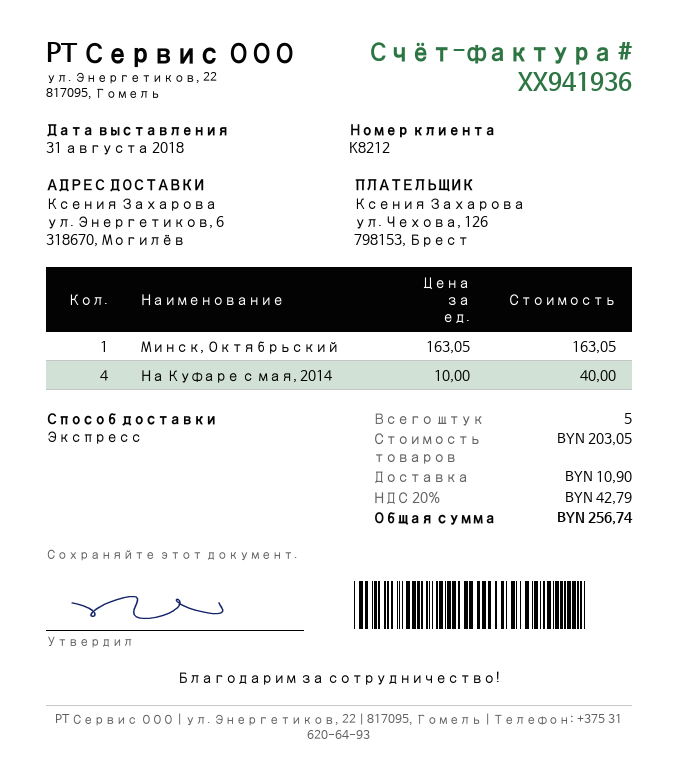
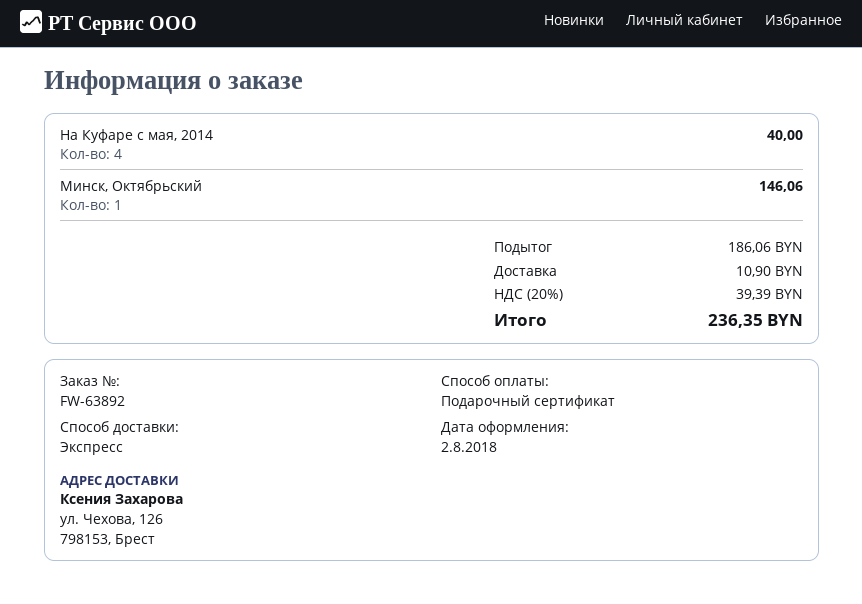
ship to: ул. Энергетиков, 6, 318670, Могилёв -> ул. Чехова, 126, 798153, Брест
Минск, Октябрьский: 1 for 163.05 -> 1 for 146.06
subtotal: 203.05 -> 186.06
tax: 20% = 42.79 -> 20% = 39.39
total: 256.74 -> 236.35

